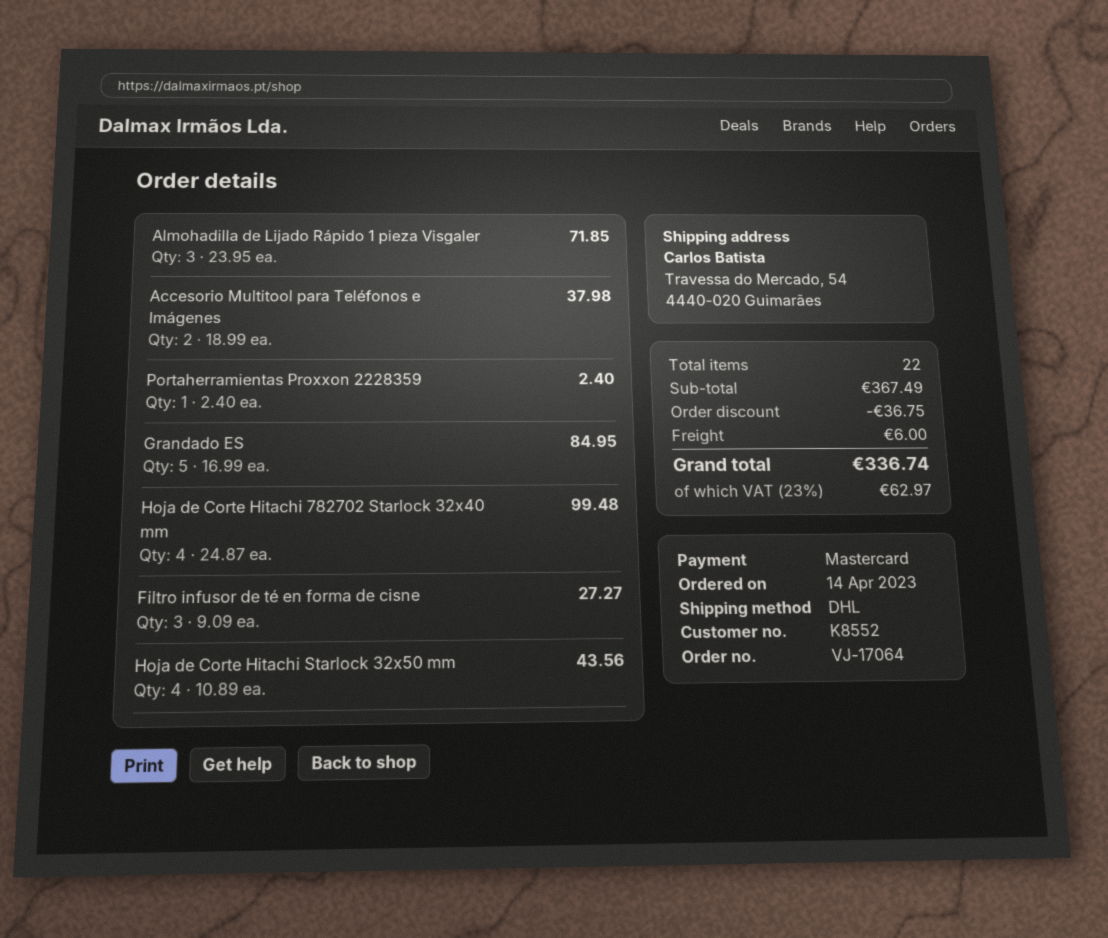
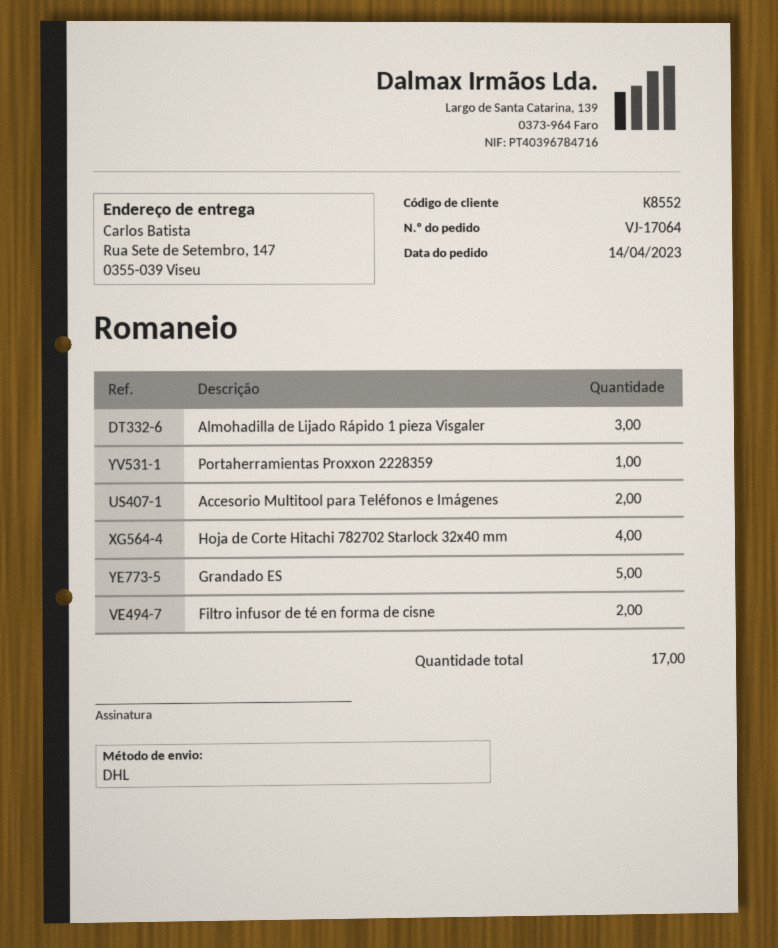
ship to: Travessa do Mercado, 54, 4440-020 Guimarães -> Rua Sete de Setembro, 147, 0355-039 Viseu
Filtro infusor de té en forma de cisne: 3 -> 2
Hoja de Corte Hitachi Starlock 32x50 mm: 4 -> none
total quantity: 22 -> 17

